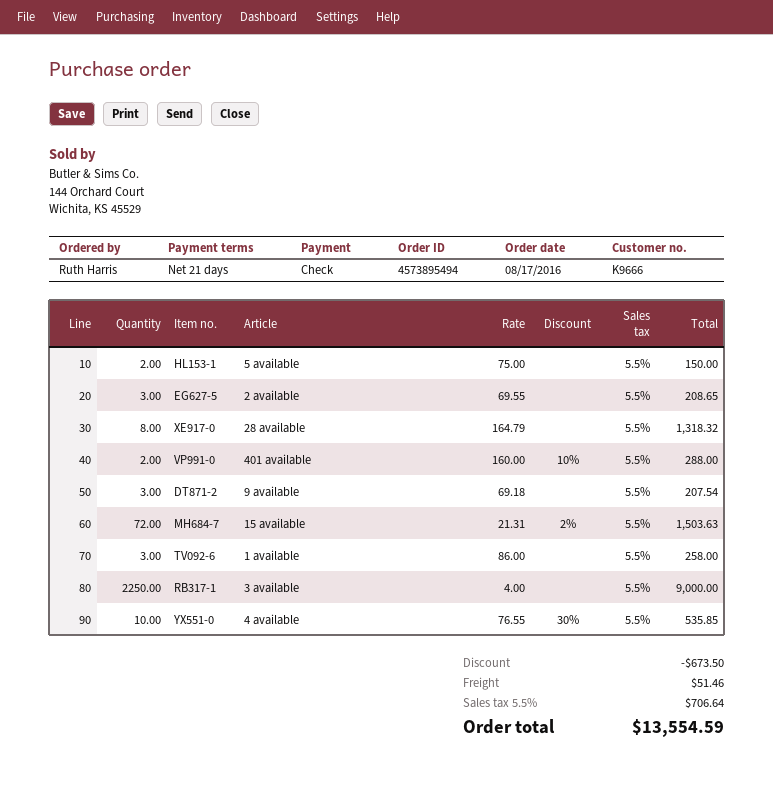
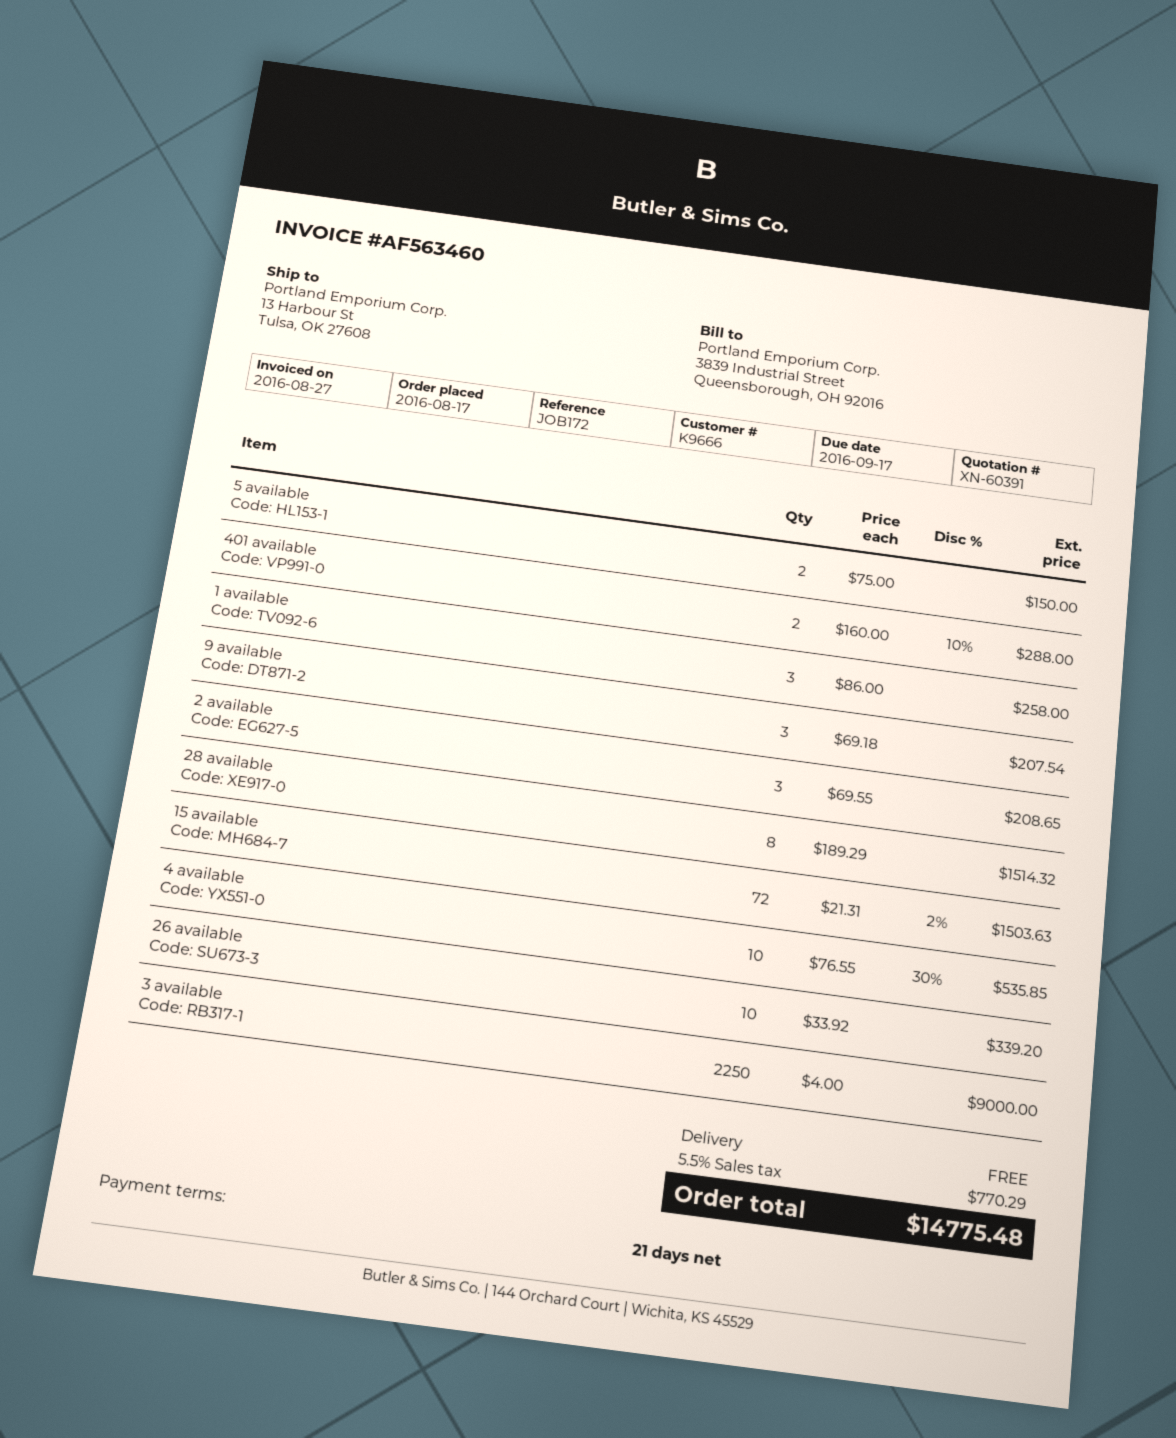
28 available: 8 x 164.79 = 1318.32 -> 8 x 189.29 = 1514.32
26 available: none -> 10 x 33.92 = 339.20
discount: 673.50 -> none
shipping: 51.46 -> 0.00
tax: 5.5% = 706.64 -> 5.5% = 770.29
total: 13554.59 -> 14775.48

